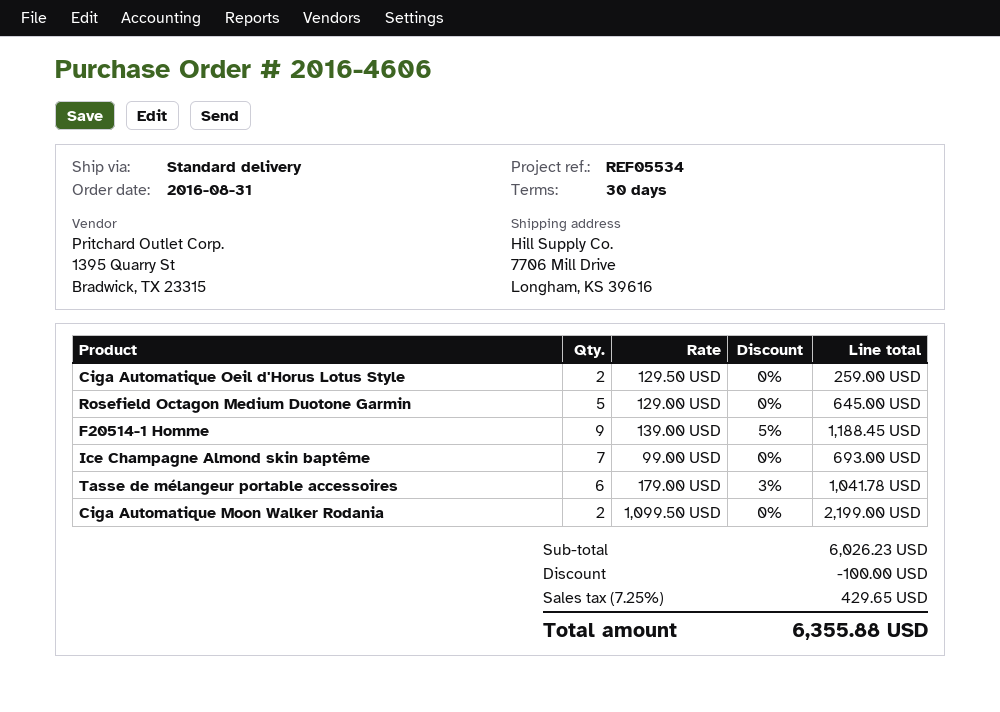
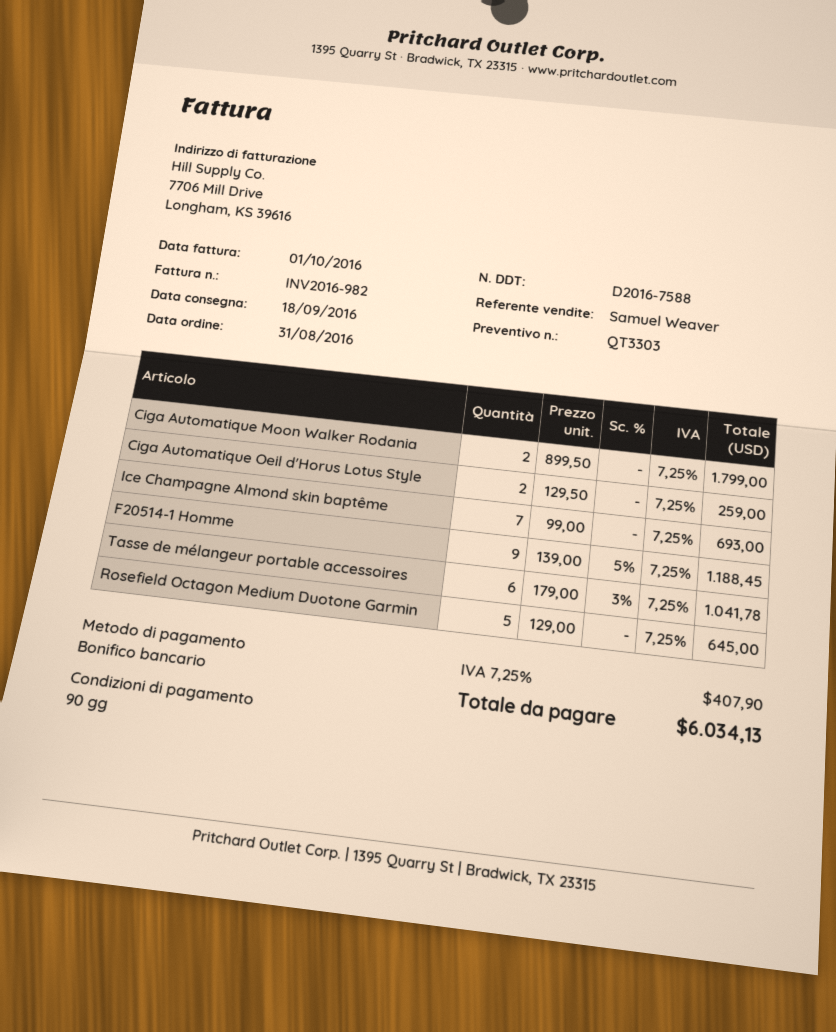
payment terms: 30 days -> 90 days
Ciga Automatique Moon Walker Rodania: 2 x 1099.50 = 2199.00 -> 2 x 899.50 = 1799.00
discount: 100.00 -> none
tax: 7.25% = 429.65 -> 7.25% = 407.90
total: 6355.88 -> 6034.13

